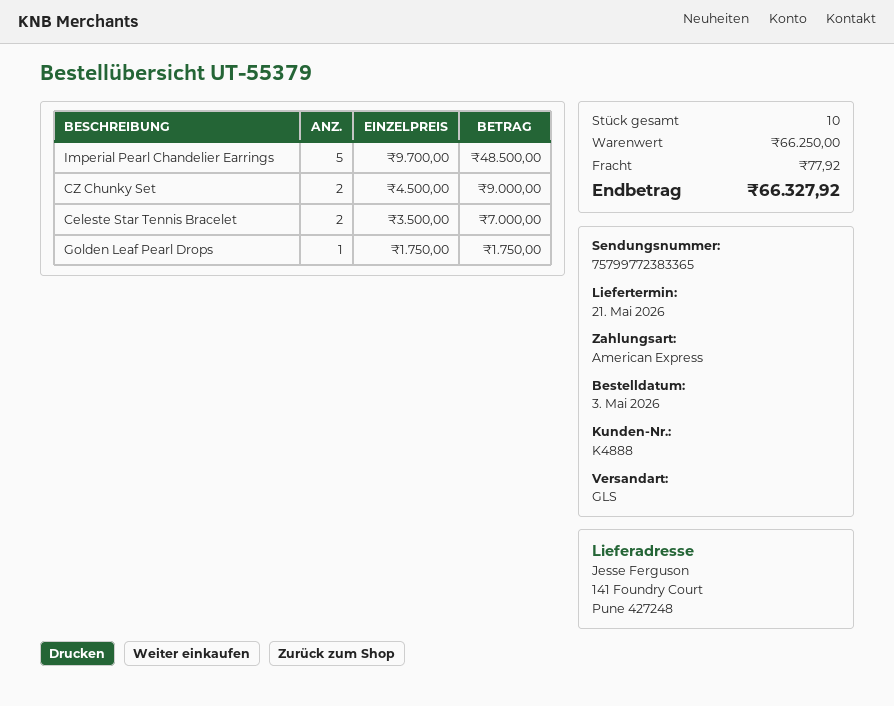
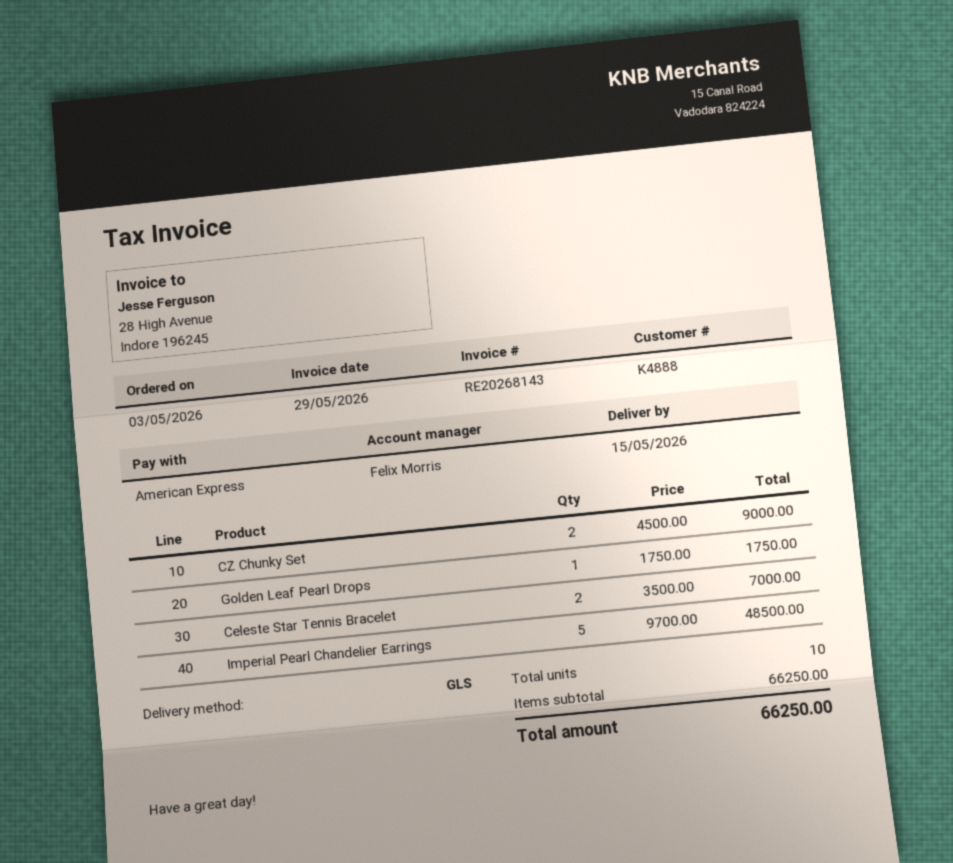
delivery date: 2026-05-21 -> 2026-05-15
shipping: 77.92 -> none
total: 66327.92 -> 66250.00

